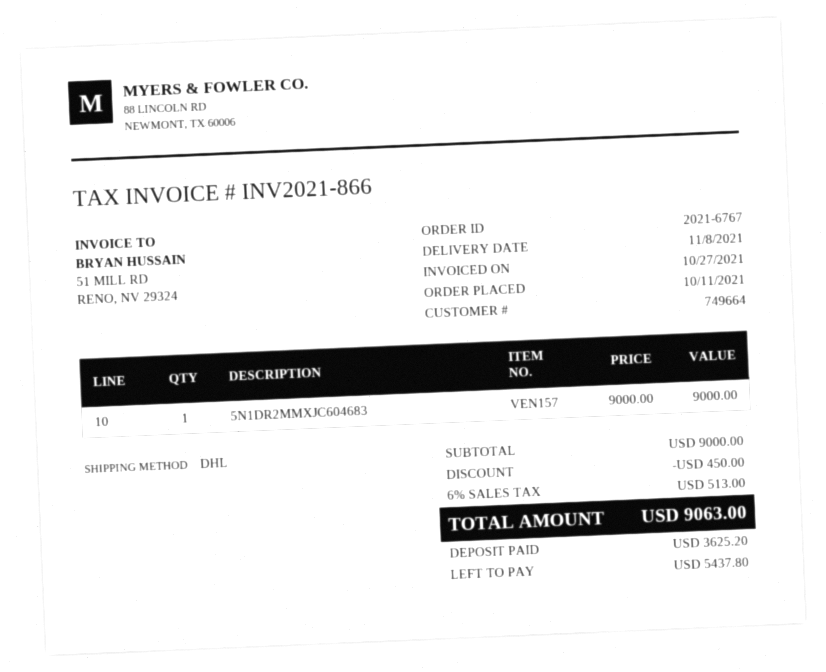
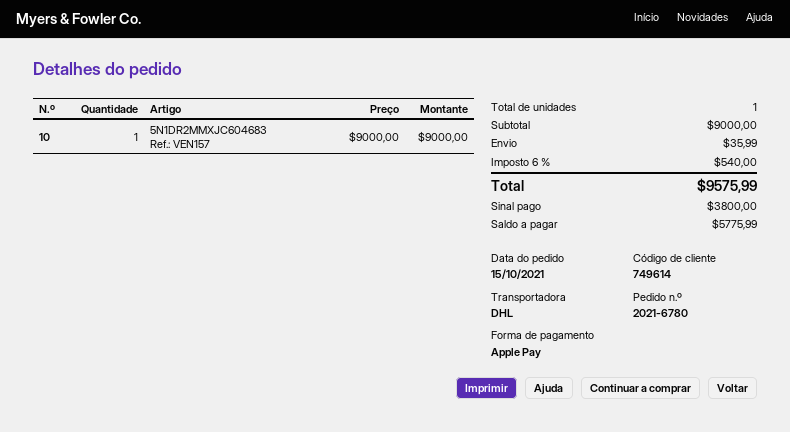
order number: 2021-6767 -> 2021-6780
order date: 2021-10-11 -> 2021-10-15
customer number: 749664 -> 749614
discount: 450.00 -> none
shipping: none -> 35.99
tax: 6% = 513.00 -> 6% = 540.00
total: 9063.00 -> 9575.99
deposit: 3625.20 -> 3800.00
balance: 5437.80 -> 5775.99

